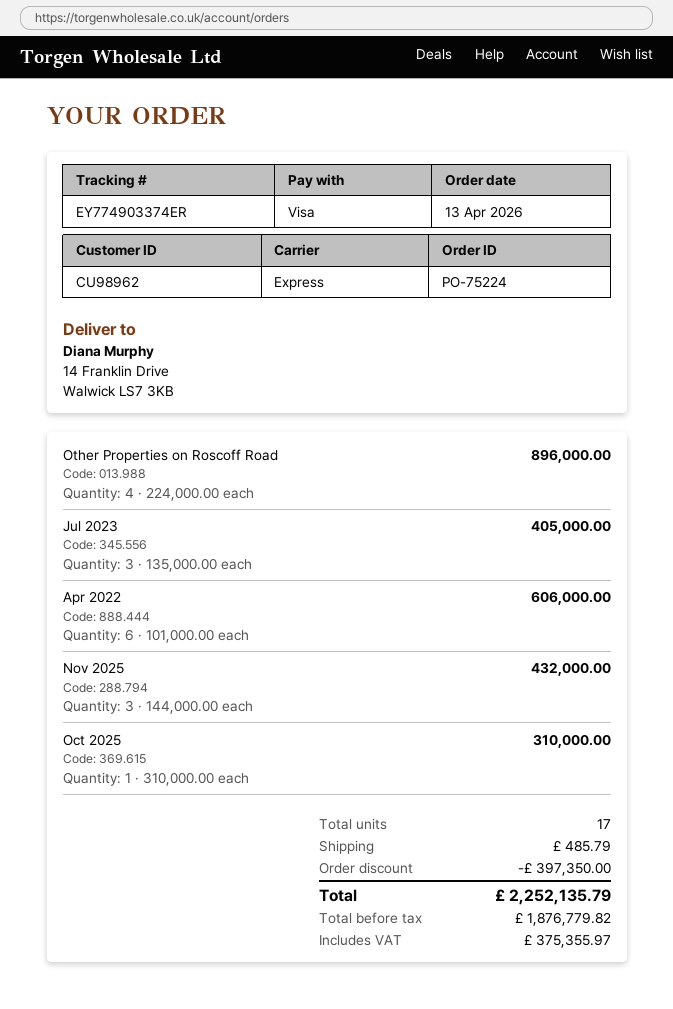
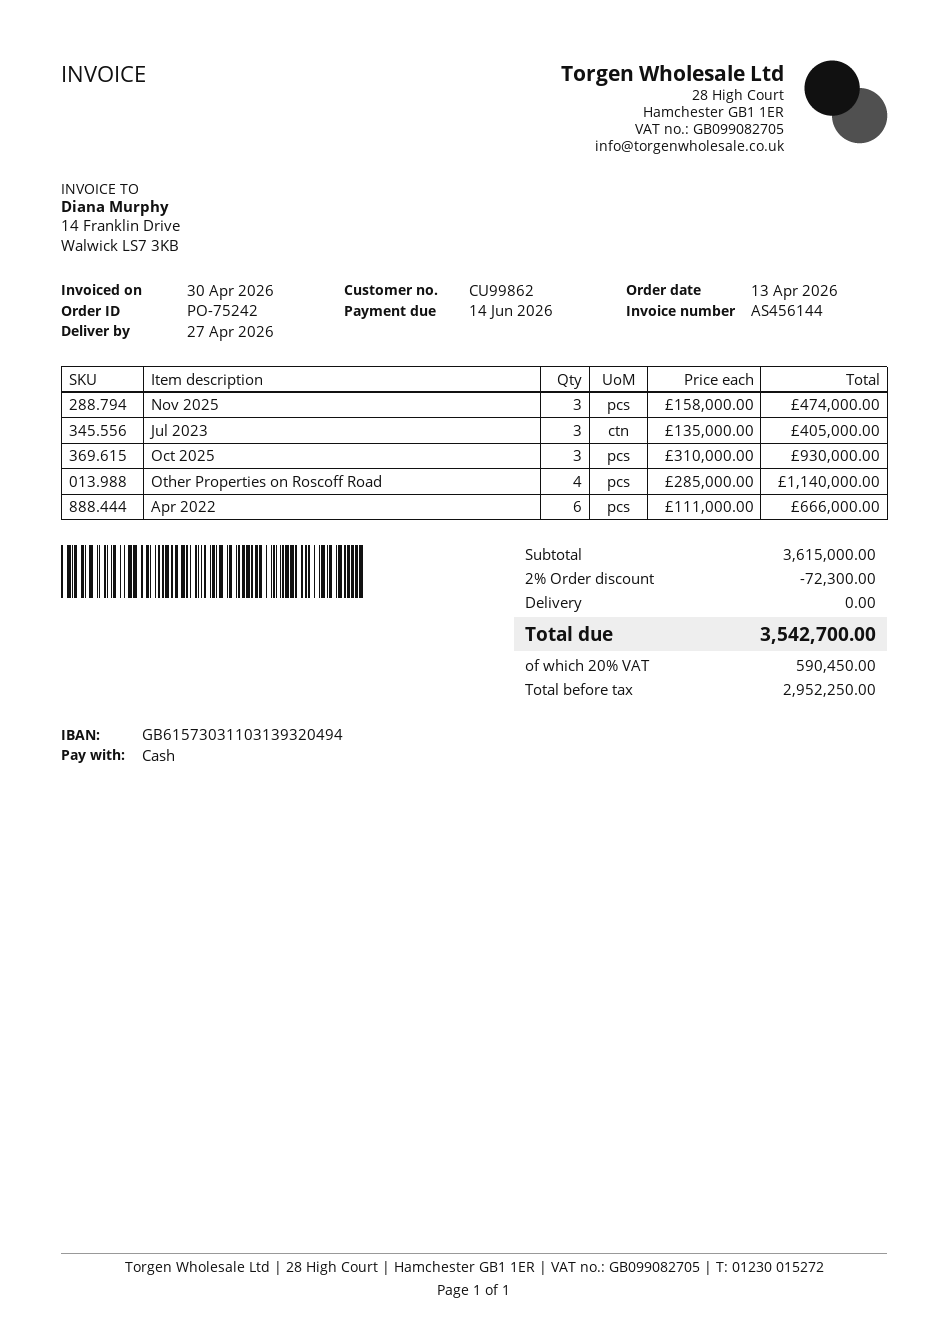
order number: PO-75224 -> PO-75242
customer number: CU98962 -> CU99862
payment method: Visa -> cash
Other Properties on Roscoff Road: 4 x 224000.00 = 896000.00 -> 4 x 285000.00 = 1140000.00
Apr 2022: 6 x 101000.00 = 606000.00 -> 6 x 111000.00 = 666000.00
Nov 2025: 3 x 144000.00 = 432000.00 -> 3 x 158000.00 = 474000.00
Oct 2025: 1 x 310000.00 = 310000.00 -> 3 x 310000.00 = 930000.00
discount: 397350.00 -> 72300.00
shipping: 485.79 -> 0.00
net: 1876779.82 -> 2952250.00
tax: 375355.97 -> 590450.00
total: 2252135.79 -> 3542700.00

